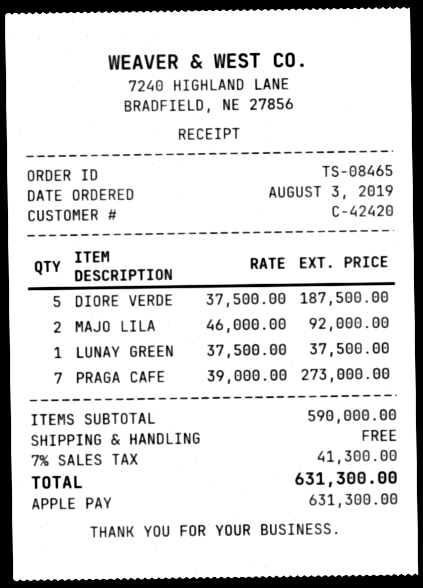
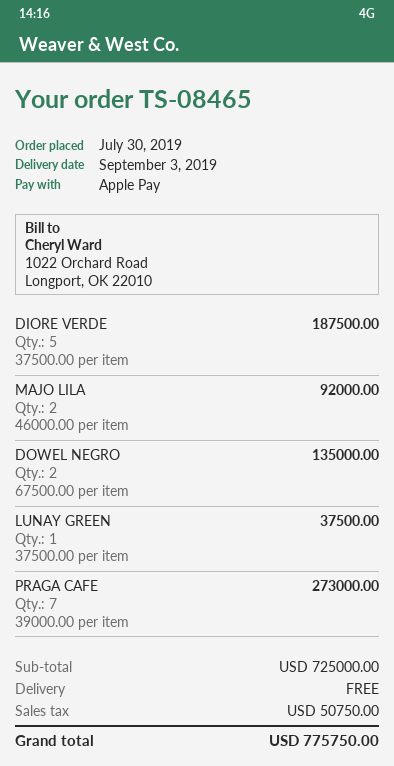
order date: 2019-08-03 -> 2019-07-30
DOWEL NEGRO: none -> 2 x 67500.00 = 135000.00
subtotal: 590000.00 -> 725000.00
tax: 41300.00 -> 50750.00
total: 631300.00 -> 775750.00

